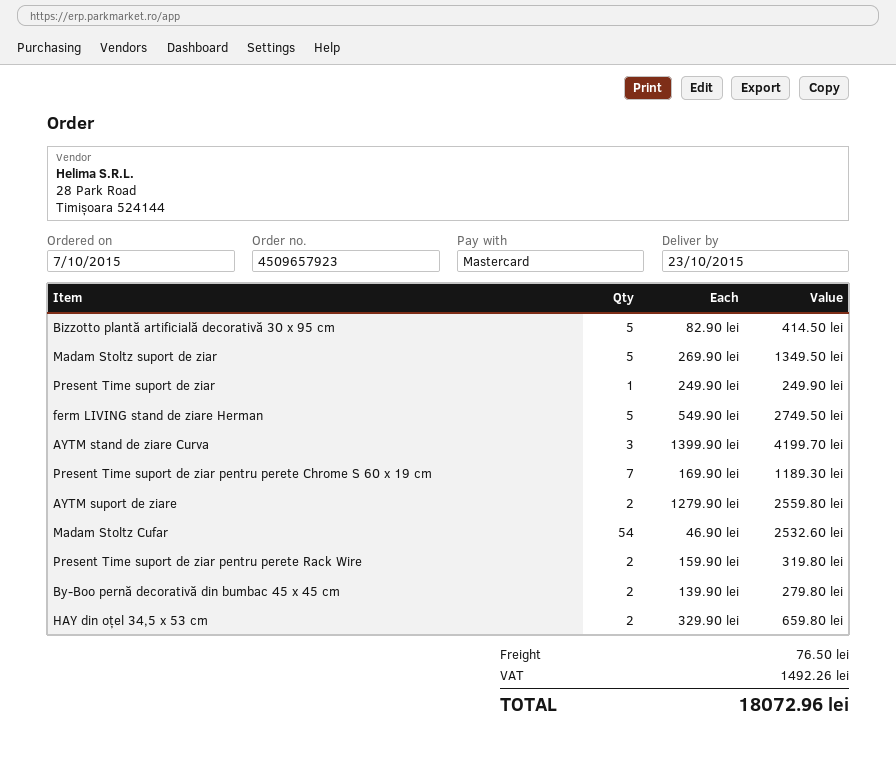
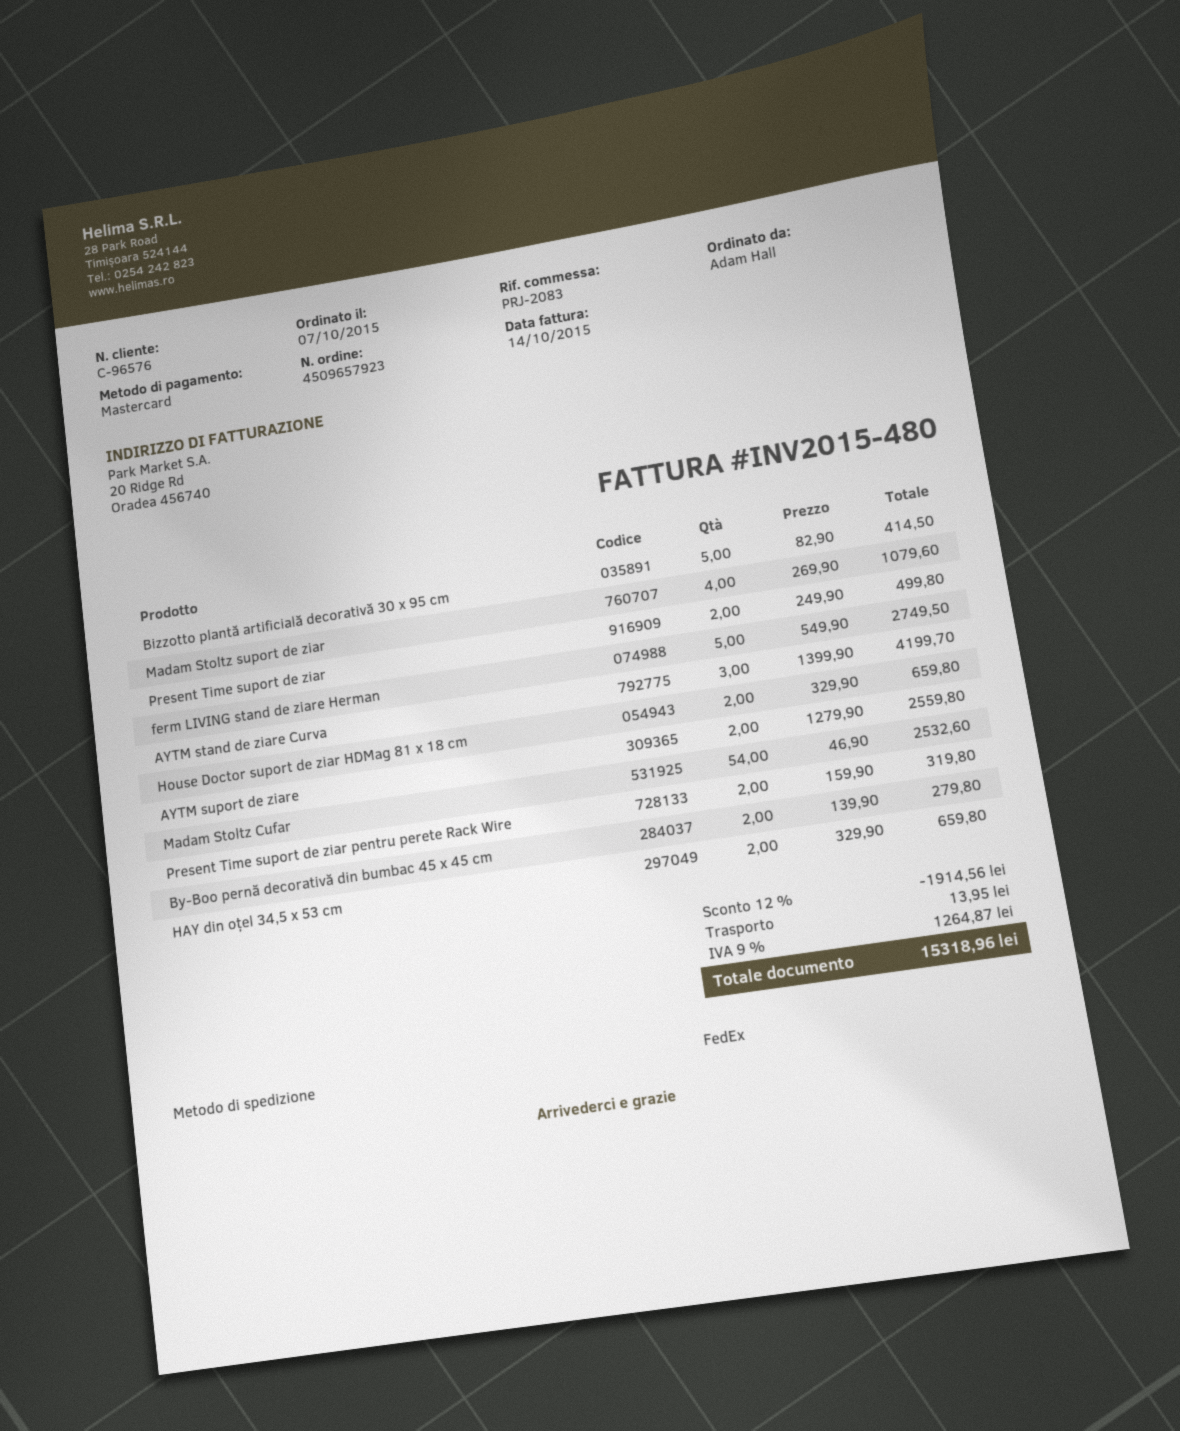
Madam Stoltz suport de ziar: 5 x 269.90 = 1349.50 -> 4 x 269.90 = 1079.60
Present Time suport de ziar: 1 x 249.90 = 249.90 -> 2 x 249.90 = 499.80
Present Time suport de ziar pentru perete Chrome S 60 x 19 cm: 7 x 169.90 = 1189.30 -> none
House Doctor suport de ziar HDMag 81 x 18 cm: none -> 2 x 329.90 = 659.80
discount: none -> 12% = 1914.56
shipping: 76.50 -> 13.95
tax: 1492.26 -> 1264.87
total: 18072.96 -> 15318.96

